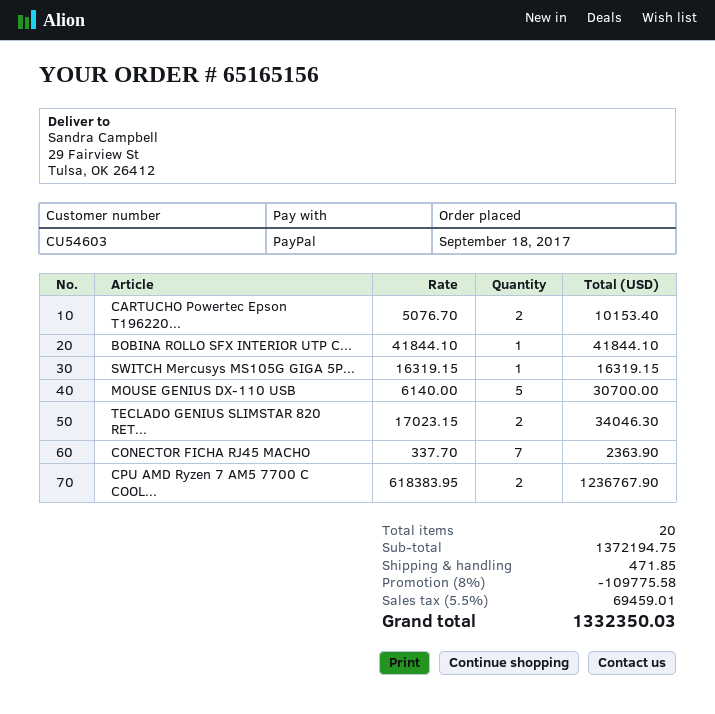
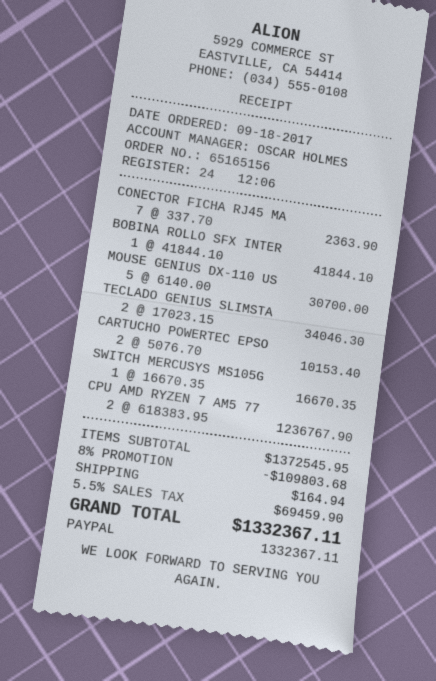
SWITCH Mercusys MS105G GIGA 5P...: 1 x 16319.15 = 16319.15 -> 1 x 16670.35 = 16670.35
subtotal: 1372194.75 -> 1372545.95
discount: 8% = 109775.58 -> 8% = 109803.68
shipping: 471.85 -> 164.94
tax: 5.5% = 69459.01 -> 5.5% = 69459.90
total: 1332350.03 -> 1332367.11

